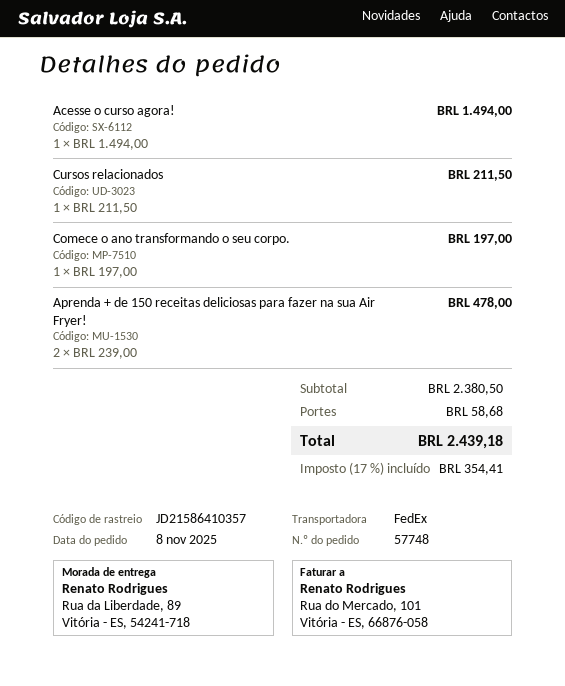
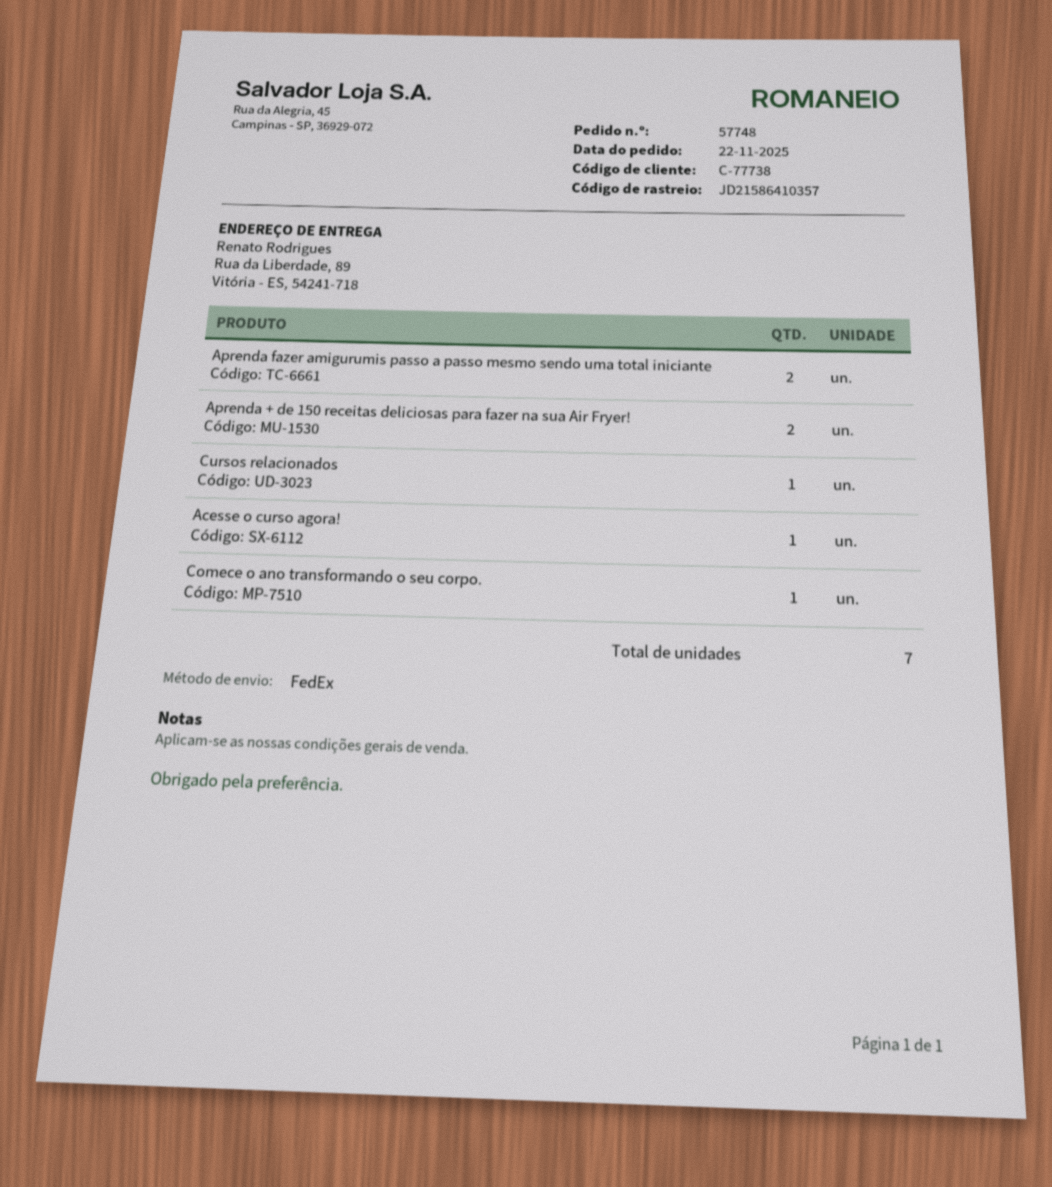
order date: 2025-11-08 -> 2025-11-22
Aprenda fazer amigurumis passo a passo mesmo sendo uma total iniciante: none -> 2

